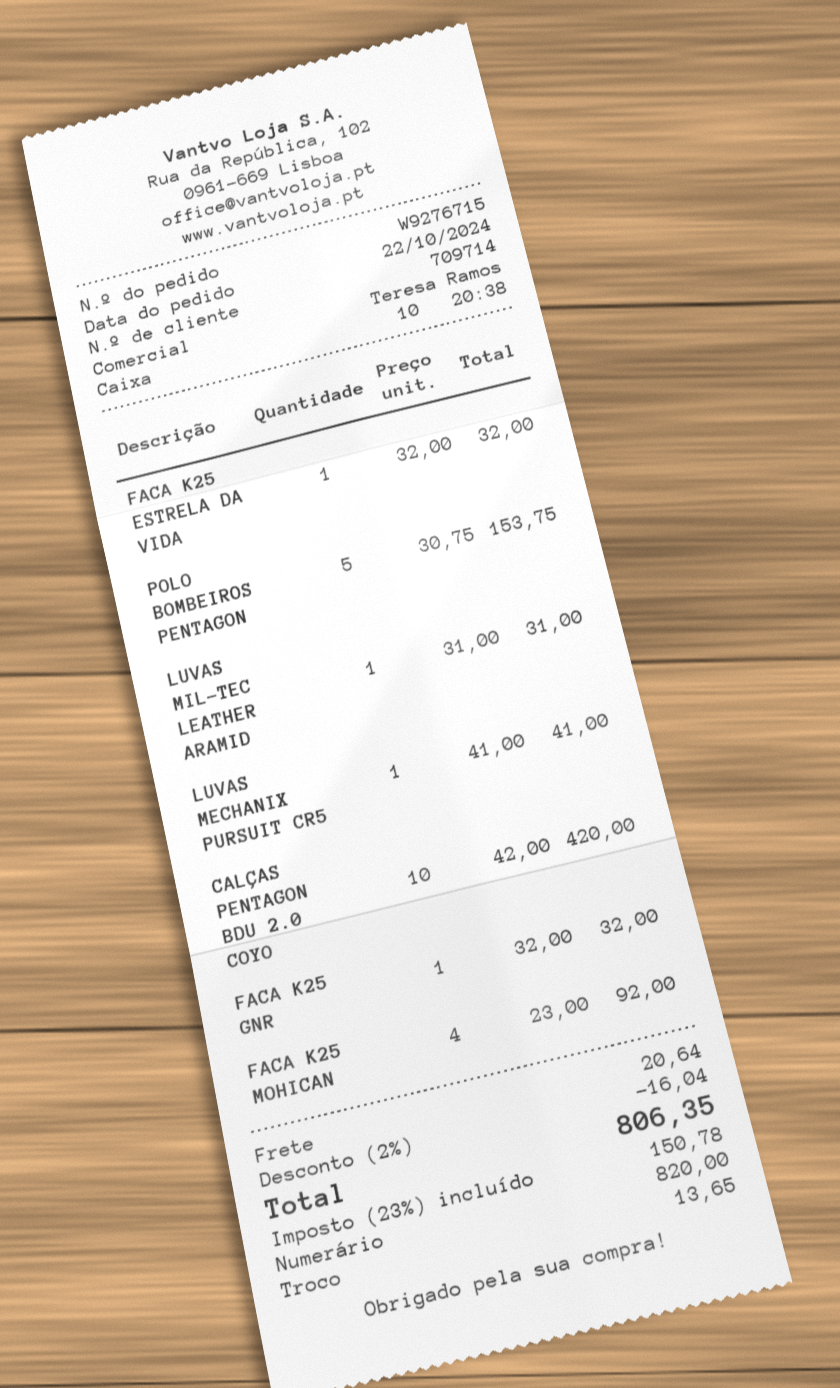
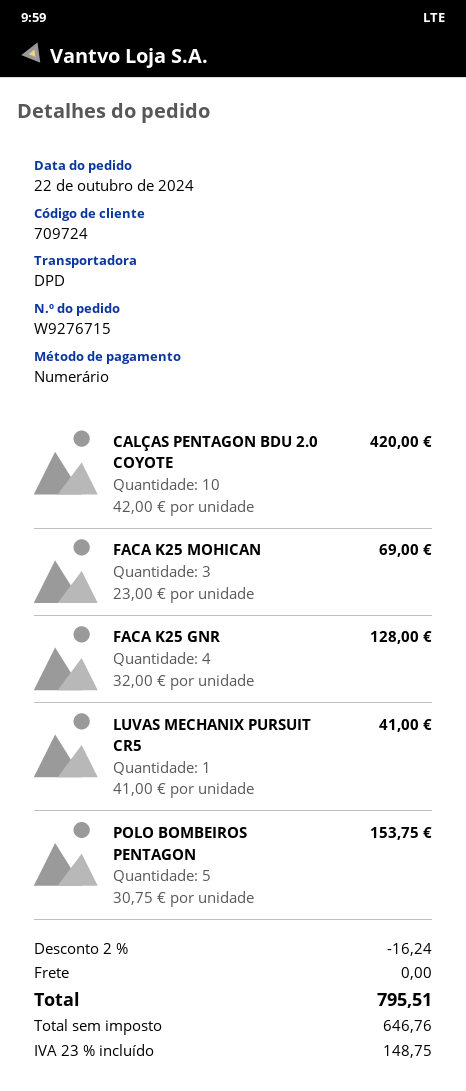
customer number: 709714 -> 709724
FACA K25 ESTRELA DA VIDA: 1 x 32.00 = 32.00 -> none
LUVAS MIL-TEC LEATHER ARAMID: 1 x 31.00 = 31.00 -> none
FACA K25 GNR: 1 x 32.00 = 32.00 -> 4 x 32.00 = 128.00
FACA K25 MOHICAN: 4 x 23.00 = 92.00 -> 3 x 23.00 = 69.00
discount: 2% = 16.04 -> 2% = 16.24
shipping: 20.64 -> 0.00
tax: 23% = 150.78 -> 23% = 148.75
total: 806.35 -> 795.51

